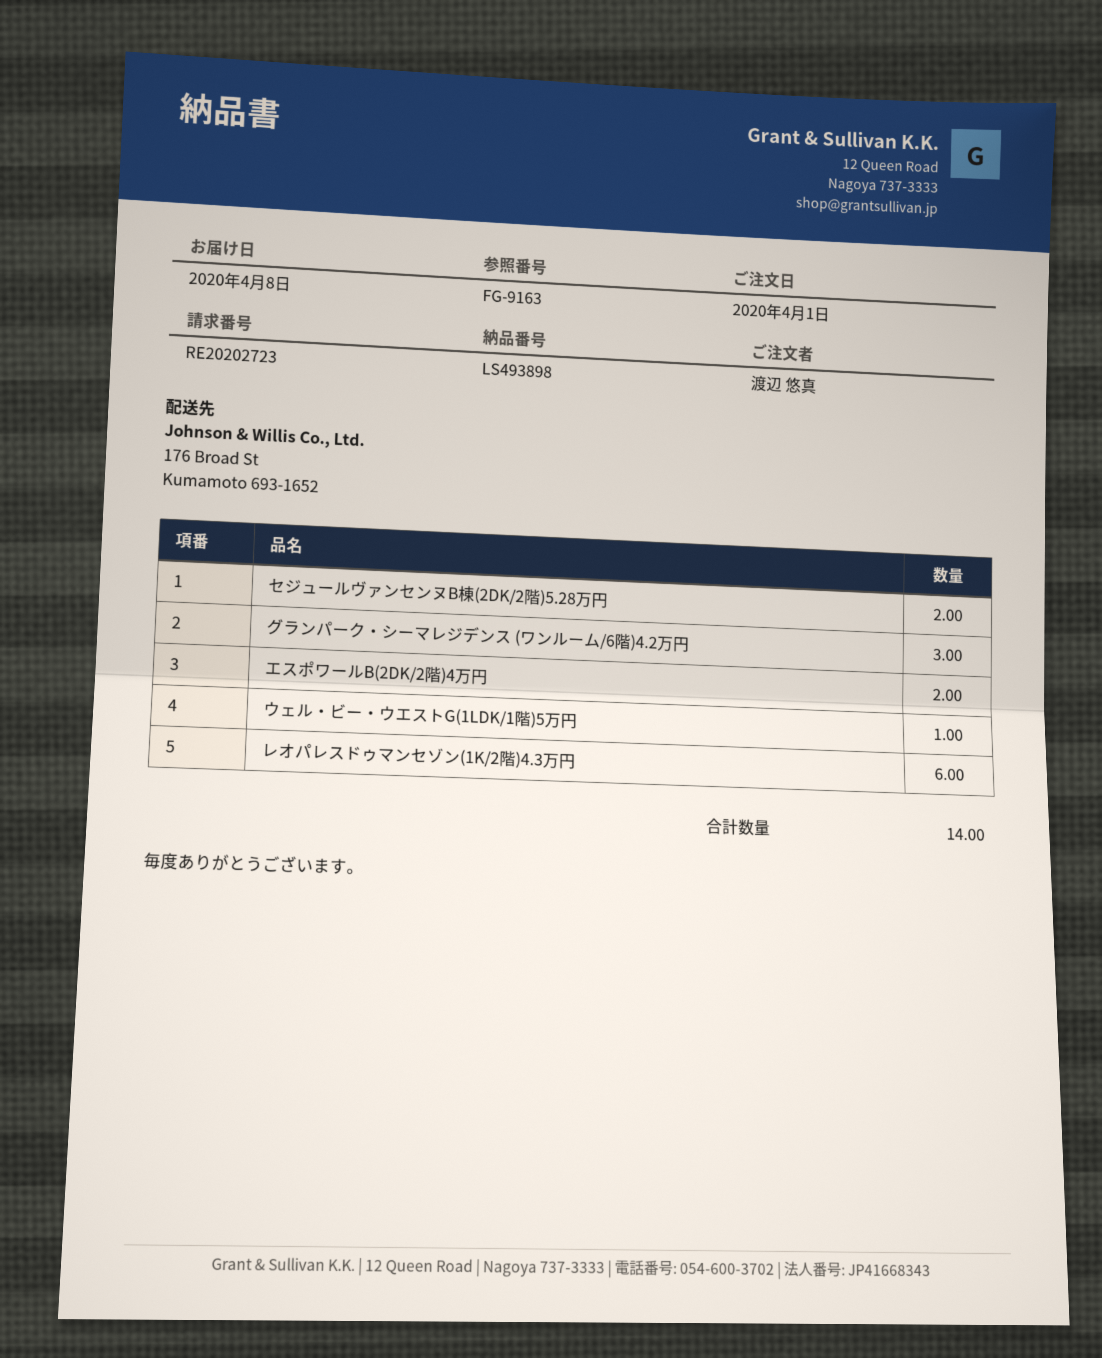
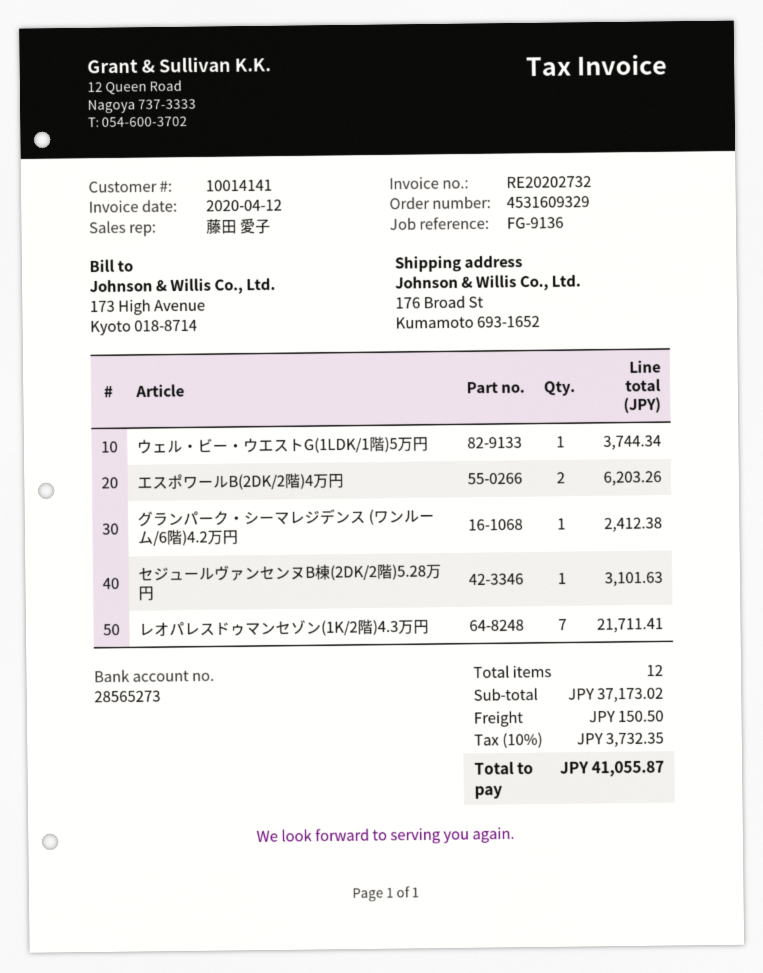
invoice number: RE20202723 -> RE20202732
reference: FG-9163 -> FG-9136
セジュールヴァンセンヌB棟(2DK/2階)5.28万円: 2 -> 1
グランパーク・シーマレジデンス (ワンルーム/6階)4.2万円: 3 -> 1
レオパレスドゥマンセゾン(1K/2階)4.3万円: 6 -> 7
total quantity: 14 -> 12

